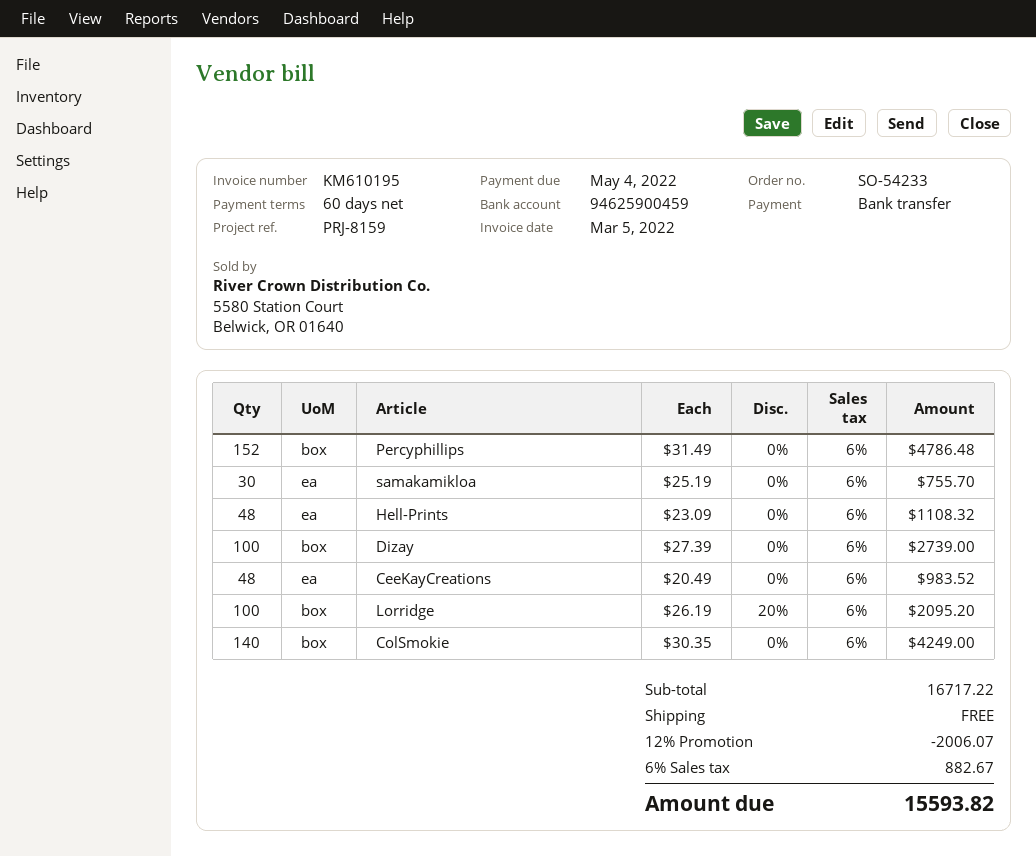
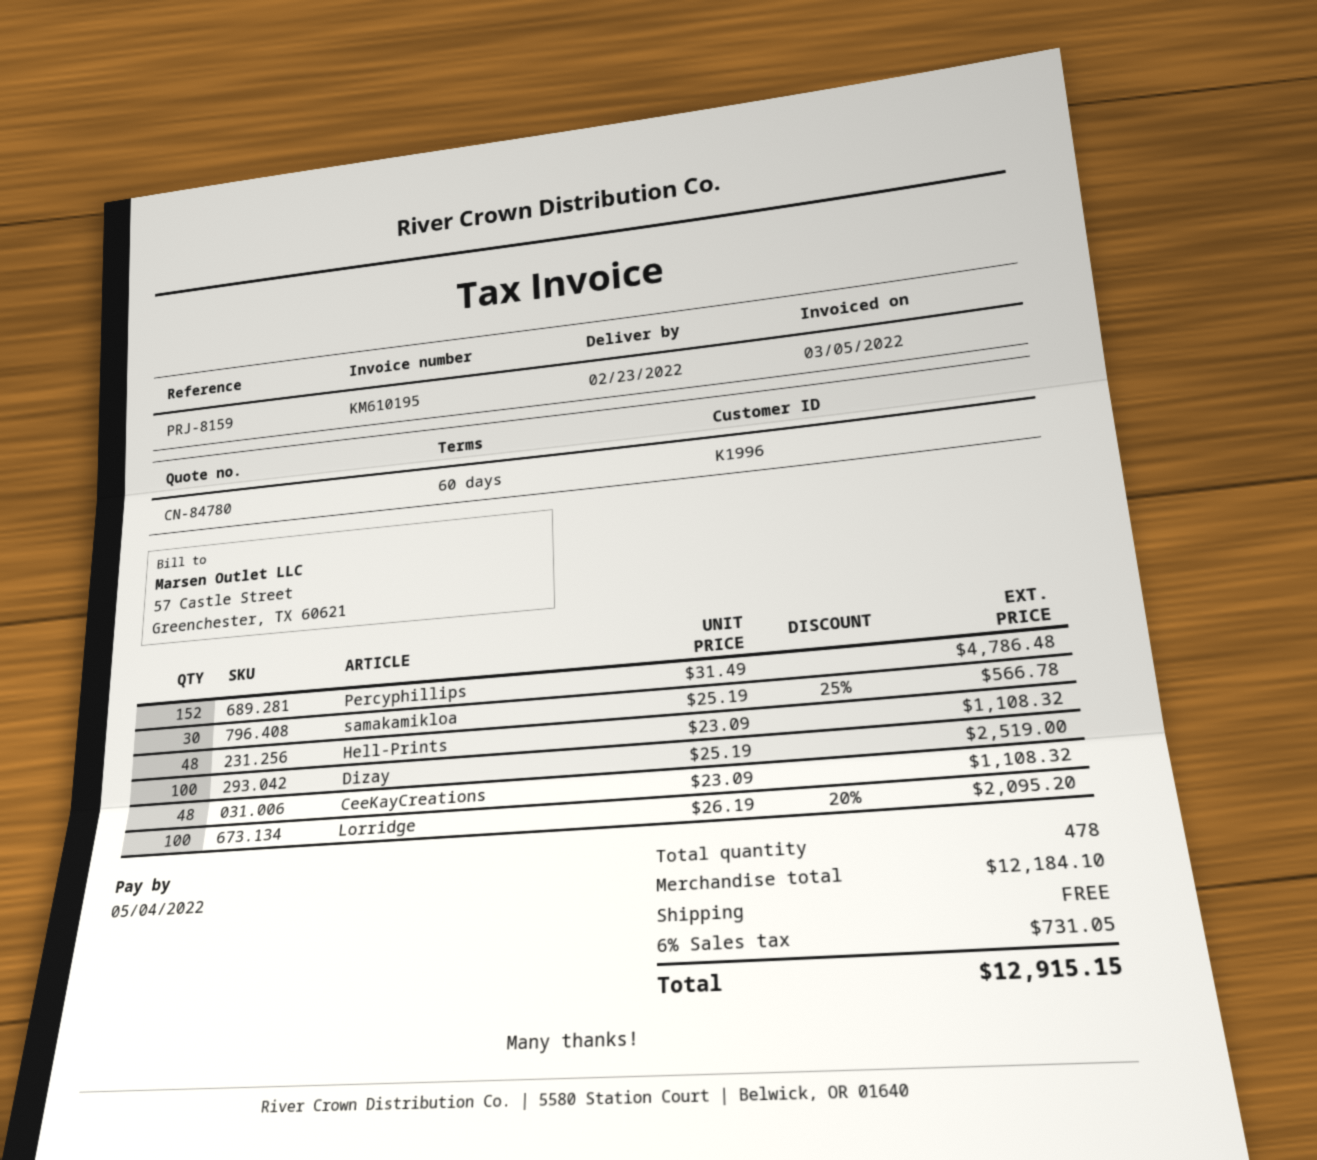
samakamikloa: 30 x 25.19 = 755.70 -> 30 x 25.19 - 25% = 566.78
Dizay: 100 x 27.39 = 2739.00 -> 100 x 25.19 = 2519.00
CeeKayCreations: 48 x 20.49 = 983.52 -> 48 x 23.09 = 1108.32
ColSmokie: 140 x 30.35 = 4249.00 -> none
subtotal: 16717.22 -> 12184.10
discount: 12% = 2006.07 -> none
tax: 6% = 882.67 -> 6% = 731.05
total: 15593.82 -> 12915.15

